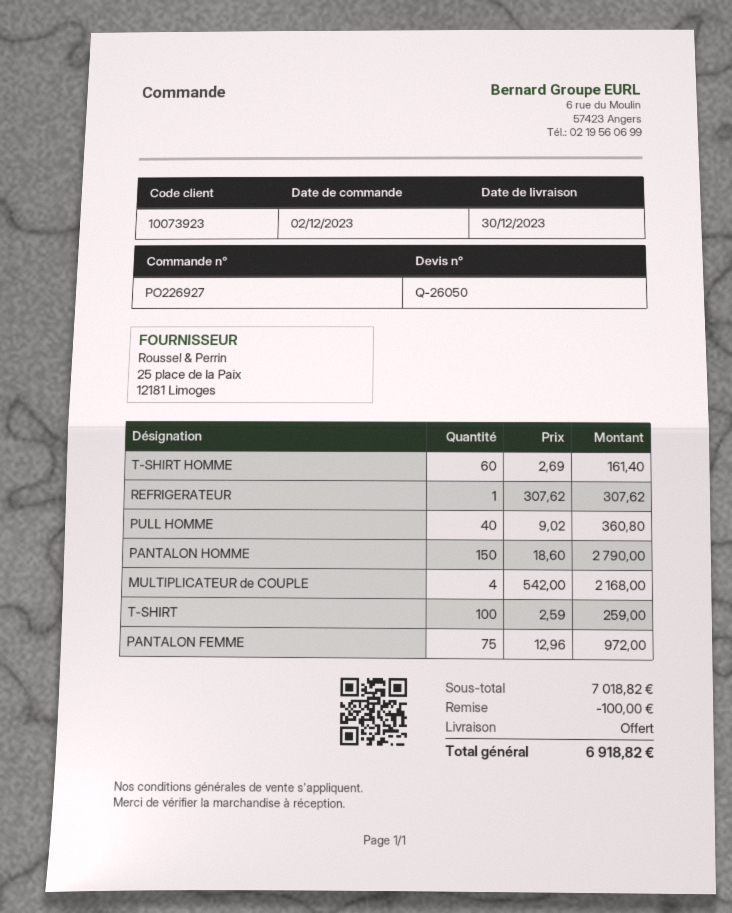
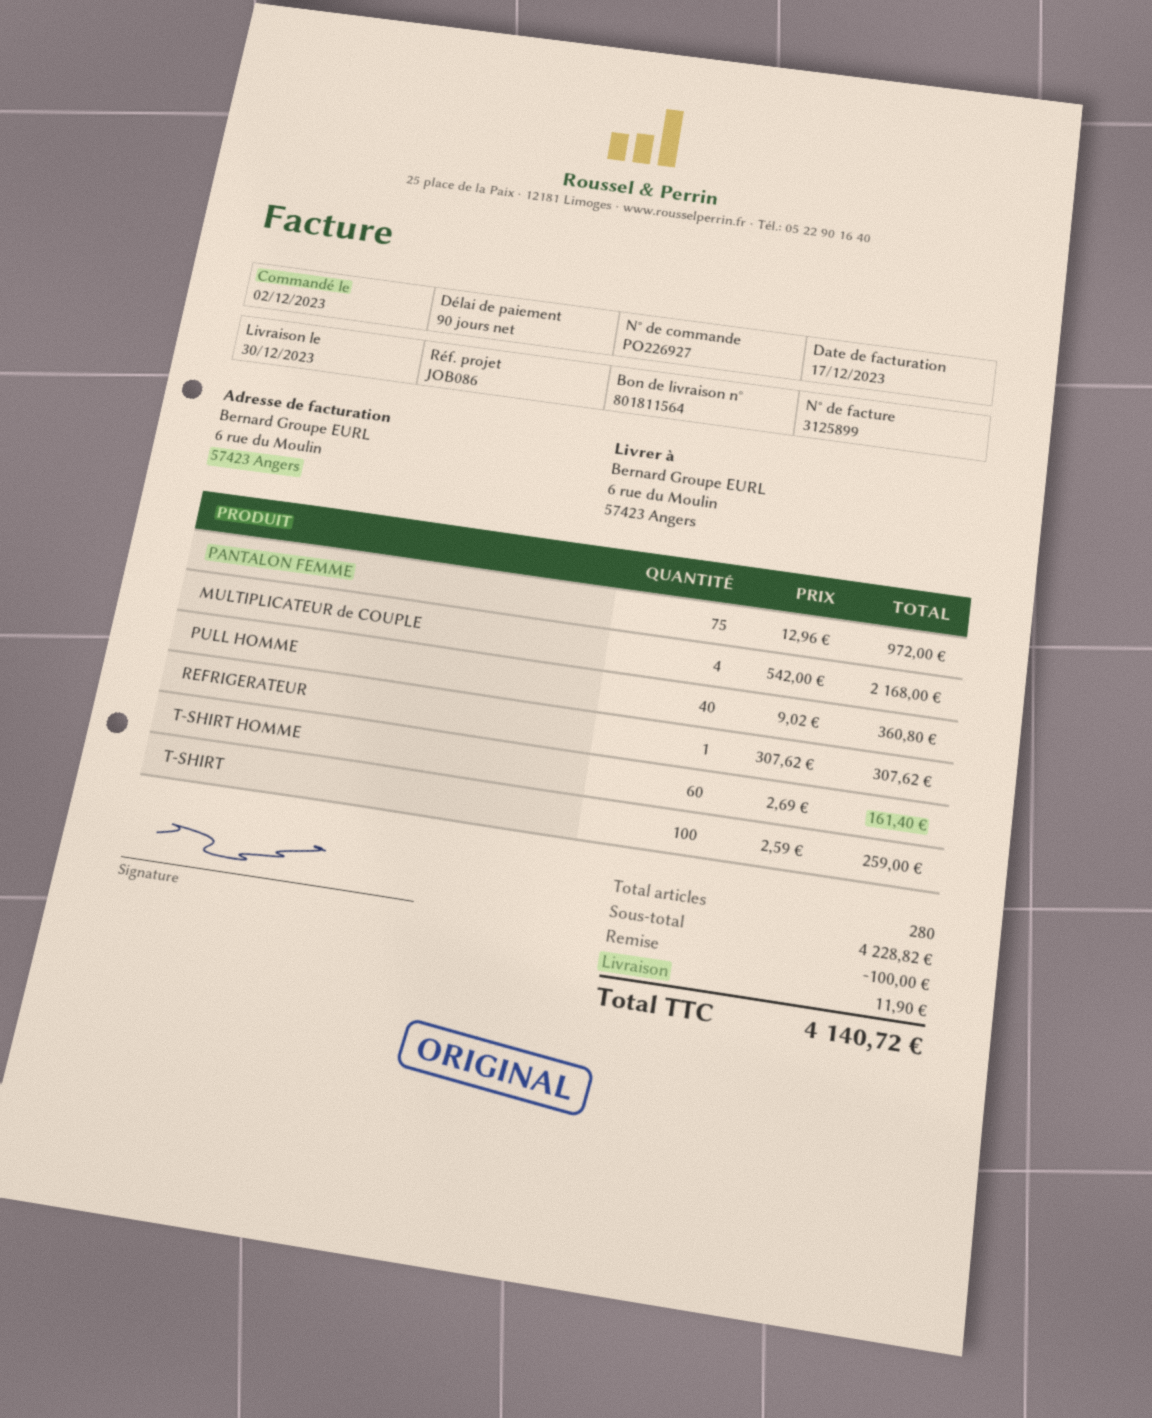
PANTALON HOMME: 150 x 18.60 = 2790.00 -> none
subtotal: 7018.82 -> 4228.82
shipping: 0.00 -> 11.90
total: 6918.82 -> 4140.72

